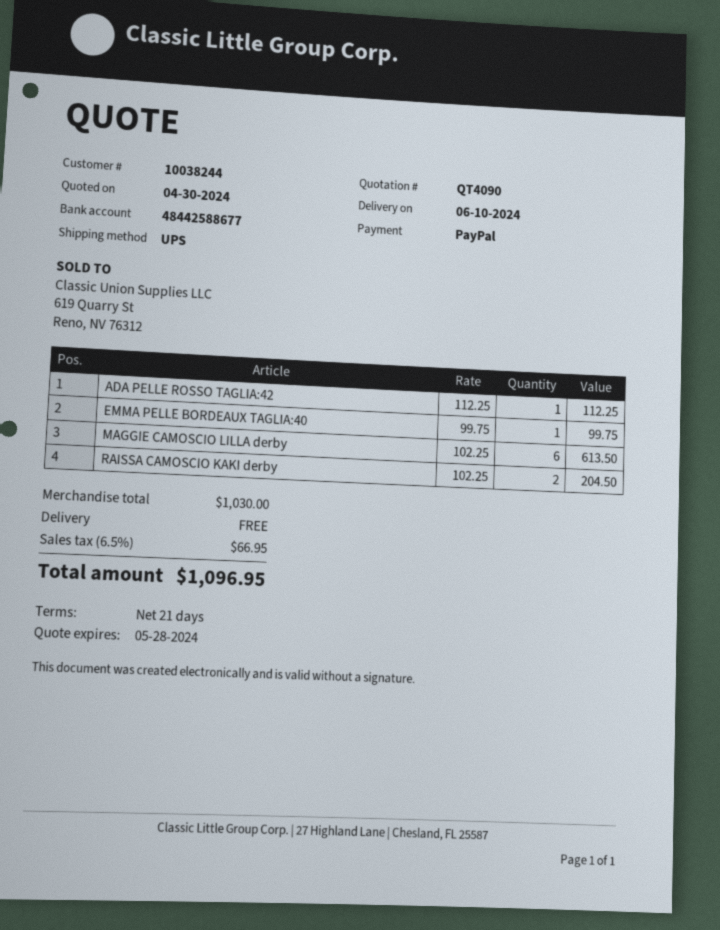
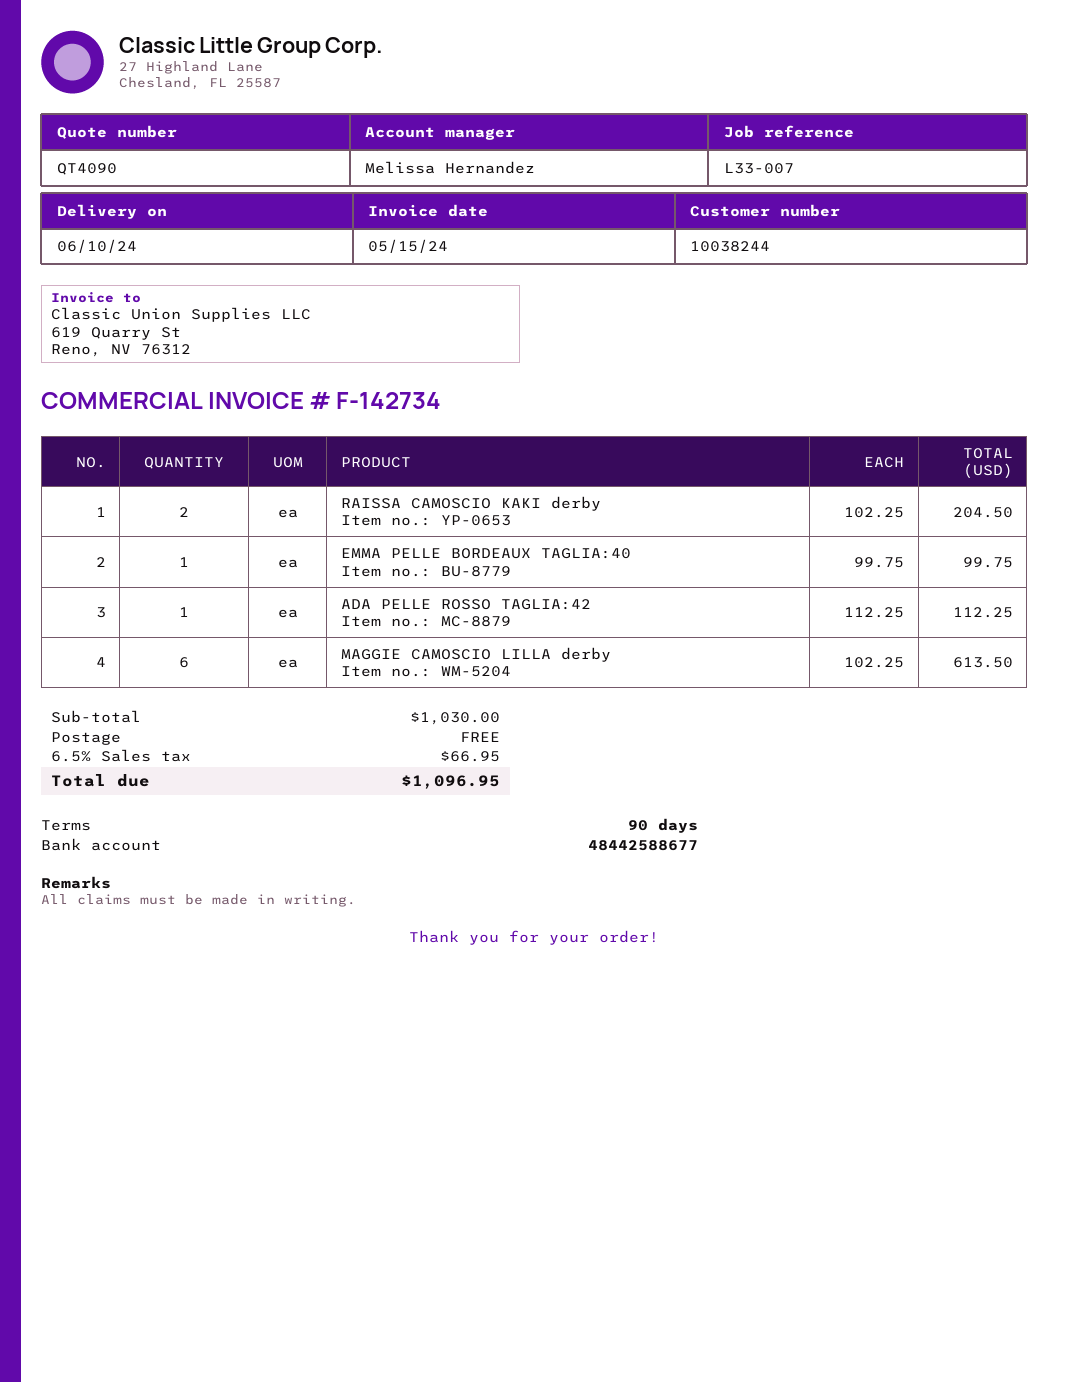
payment terms: 21 days -> 90 days

